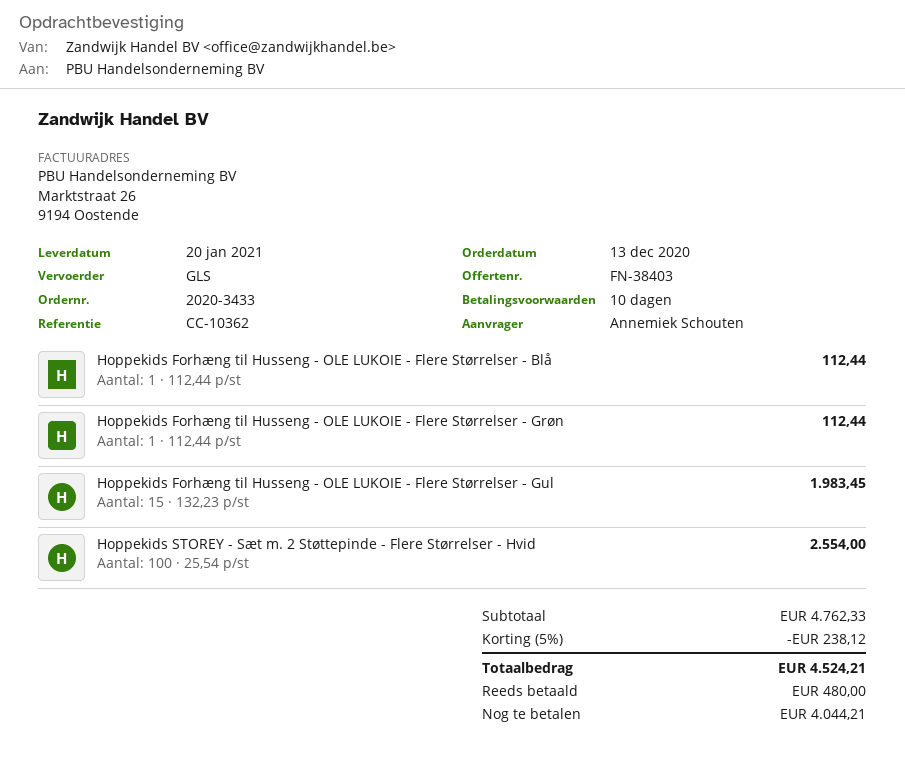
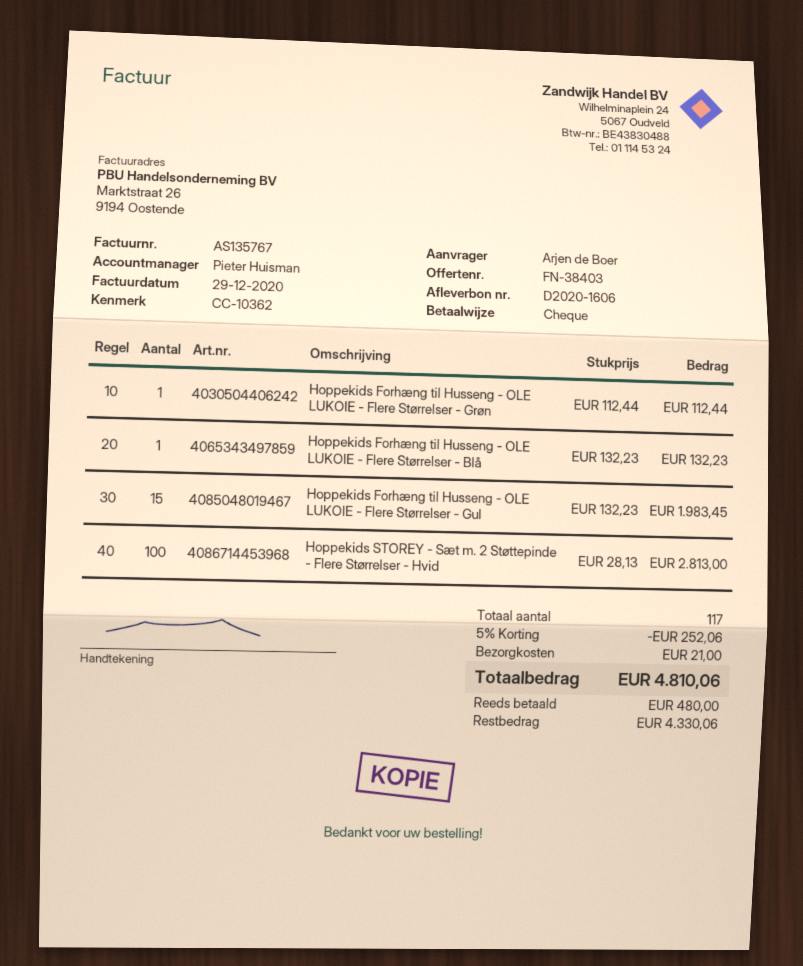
ordered by: Annemiek Schouten -> Arjen de Boer
Hoppekids Forhæng til Husseng - OLE LUKOIE - Flere Størrelser - Blå: 1 x 112.44 = 112.44 -> 1 x 132.23 = 132.23
Hoppekids STOREY - Sæt m. 2 Støttepinde - Flere Størrelser - Hvid: 100 x 25.54 = 2554.00 -> 100 x 28.13 = 2813.00
discount: 5% = 238.12 -> 5% = 252.06
shipping: none -> 21.00
total: 4524.21 -> 4810.06
balance: 4044.21 -> 4330.06

